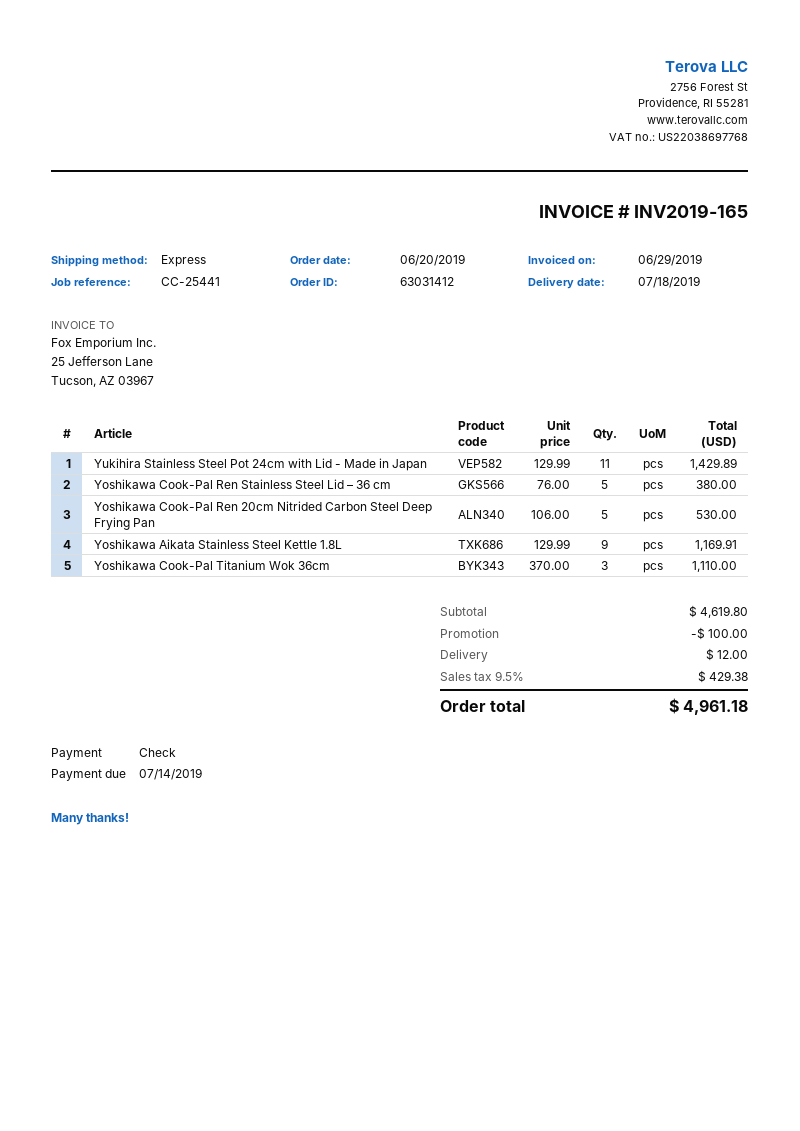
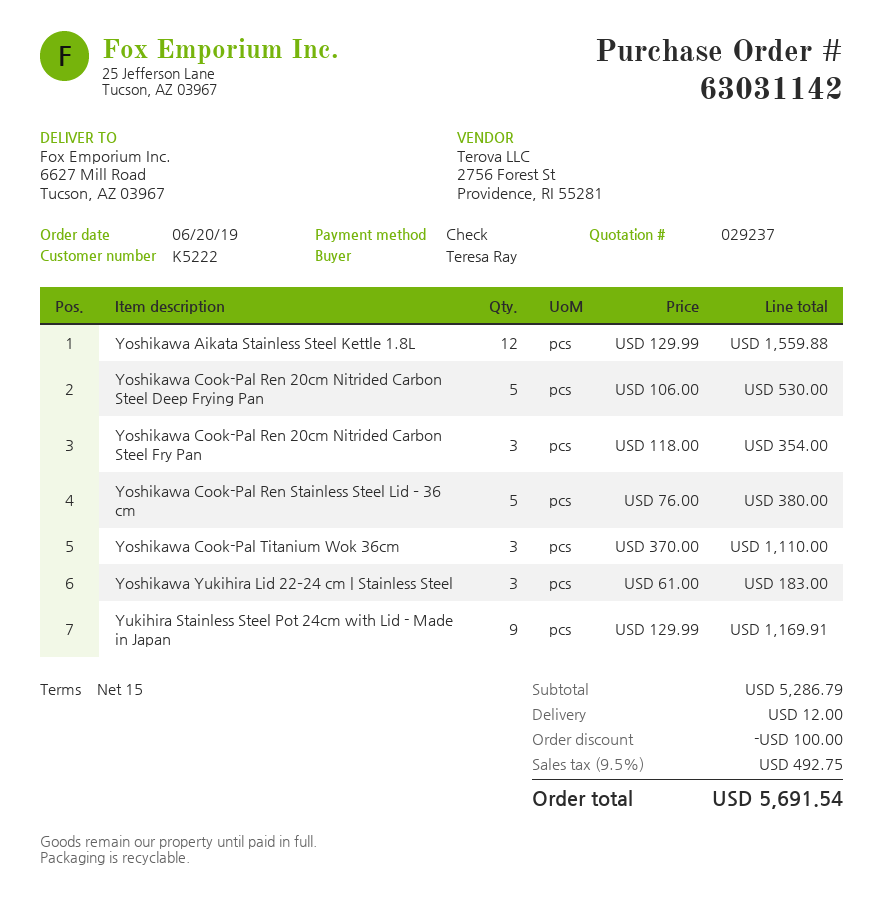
order number: 63031412 -> 63031142
Yukihira Stainless Steel Pot 24cm with Lid - Made in Japan: 11 x 129.99 = 1429.89 -> 9 x 129.99 = 1169.91
Yoshikawa Aikata Stainless Steel Kettle 1.8L: 9 x 129.99 = 1169.91 -> 12 x 129.99 = 1559.88
Yoshikawa Cook-Pal Ren 20cm Nitrided Carbon Steel Fry Pan: none -> 3 x 118.00 = 354.00
Yoshikawa Yukihira Lid 22–24 cm | Stainless Steel: none -> 3 x 61.00 = 183.00
subtotal: 4619.80 -> 5286.79
tax: 9.5% = 429.38 -> 9.5% = 492.75
total: 4961.18 -> 5691.54

